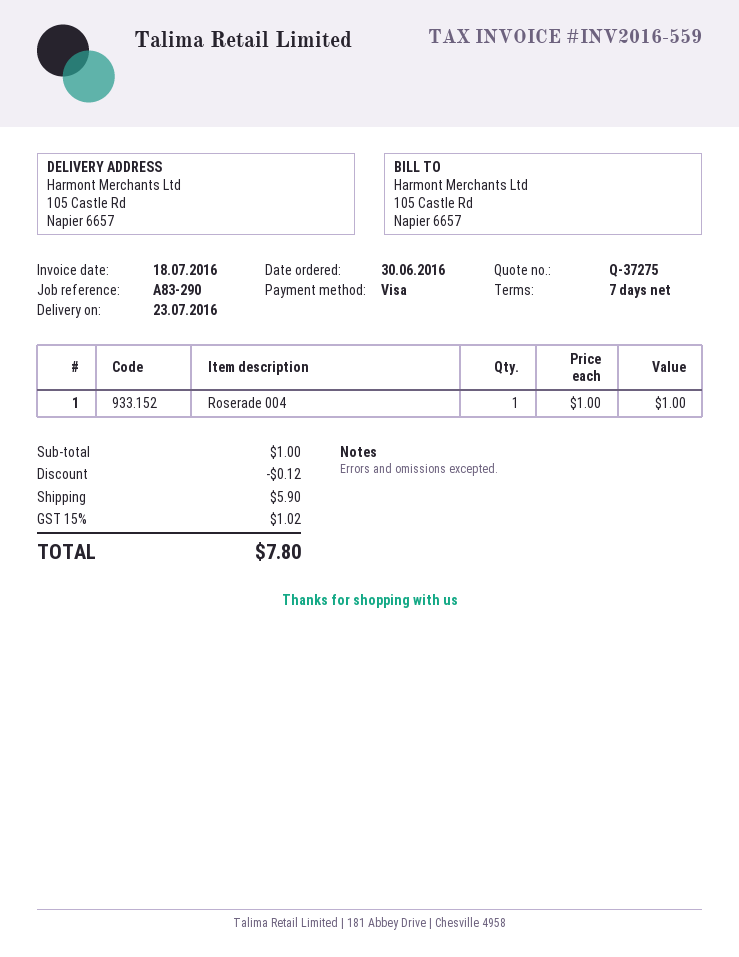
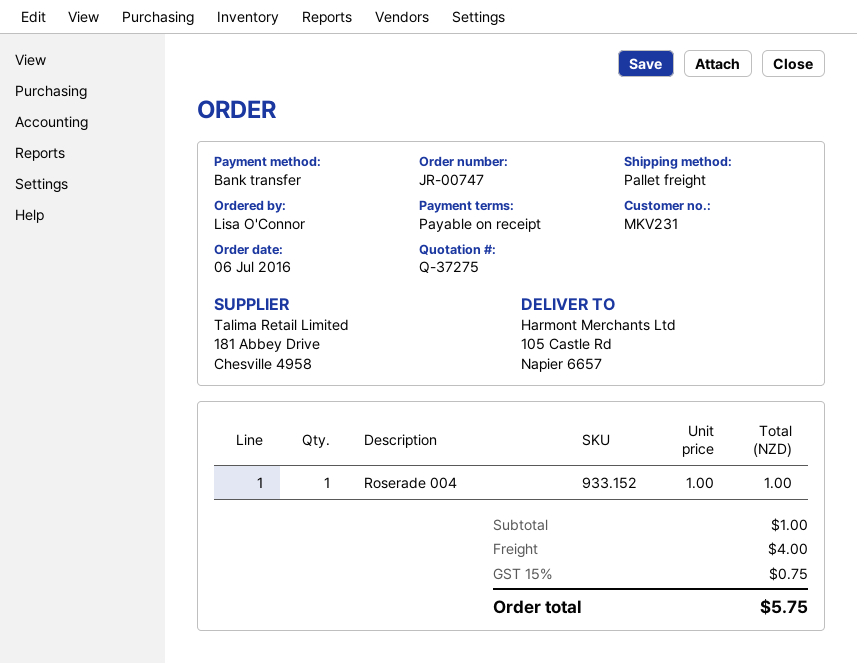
order date: 2016-06-30 -> 2016-07-06
payment terms: 7 days -> on receipt
payment method: Visa -> bank transfer
discount: 0.12 -> none
shipping: 5.90 -> 4.00
tax: 15% = 1.02 -> 15% = 0.75
total: 7.80 -> 5.75

